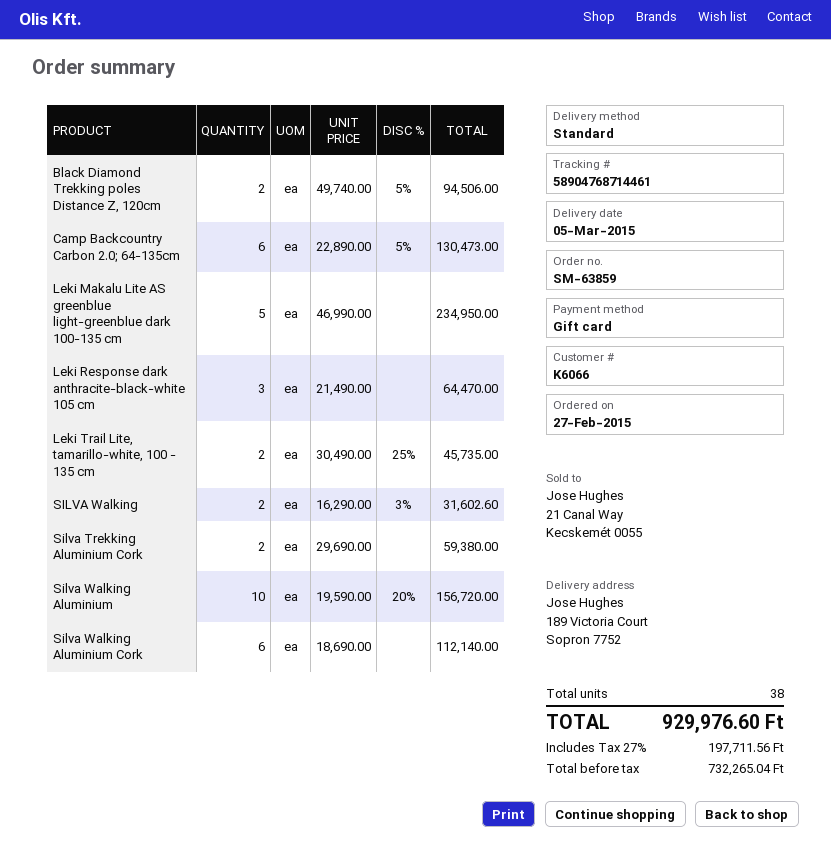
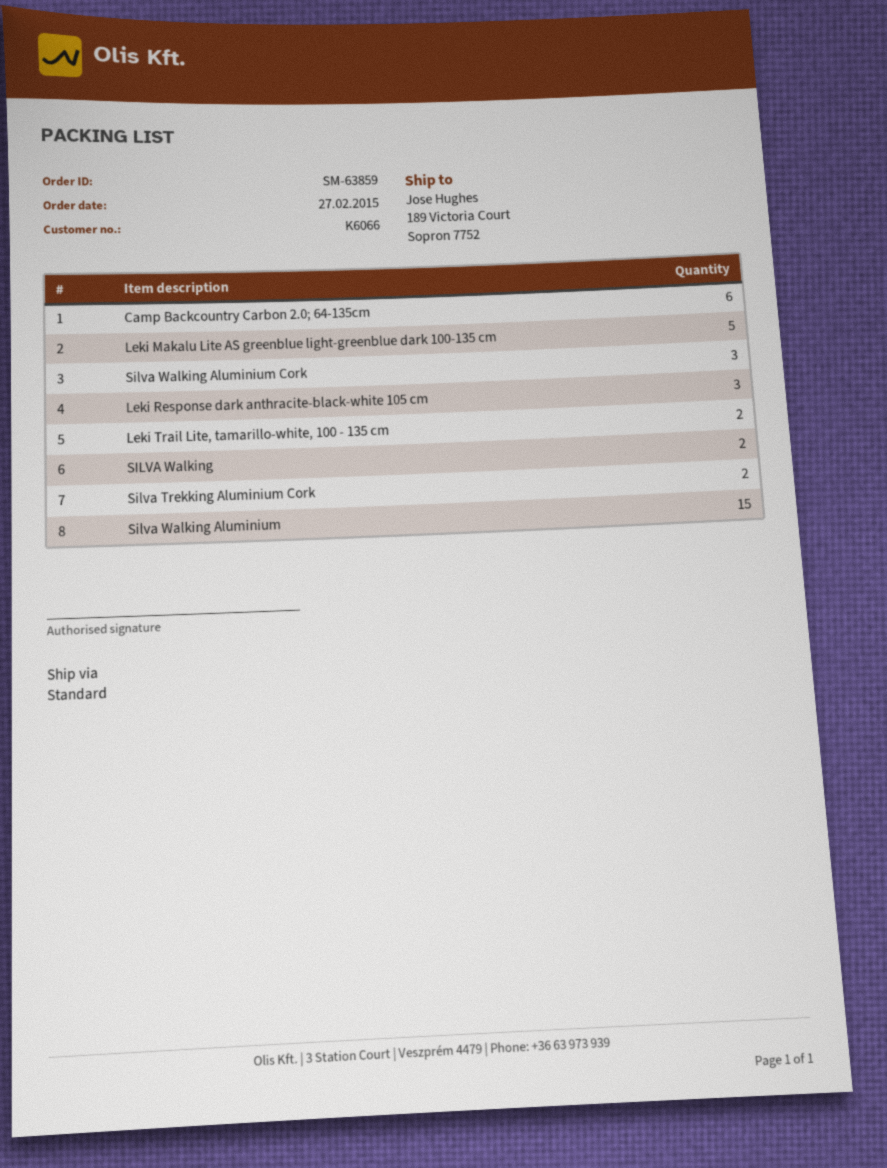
Black Diamond Trekking poles Distance Z, 120cm: 2 -> none
Silva Walking Aluminium: 10 -> 15
Silva Walking Aluminium Cork: 6 -> 3

